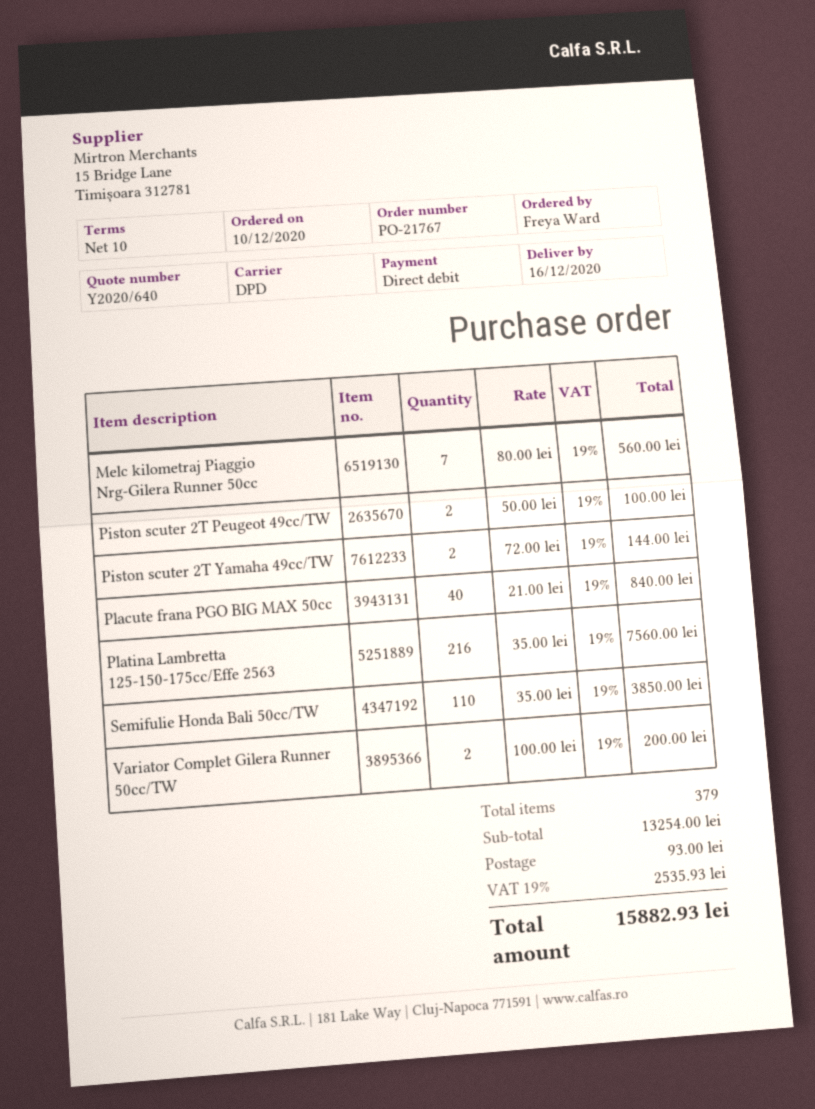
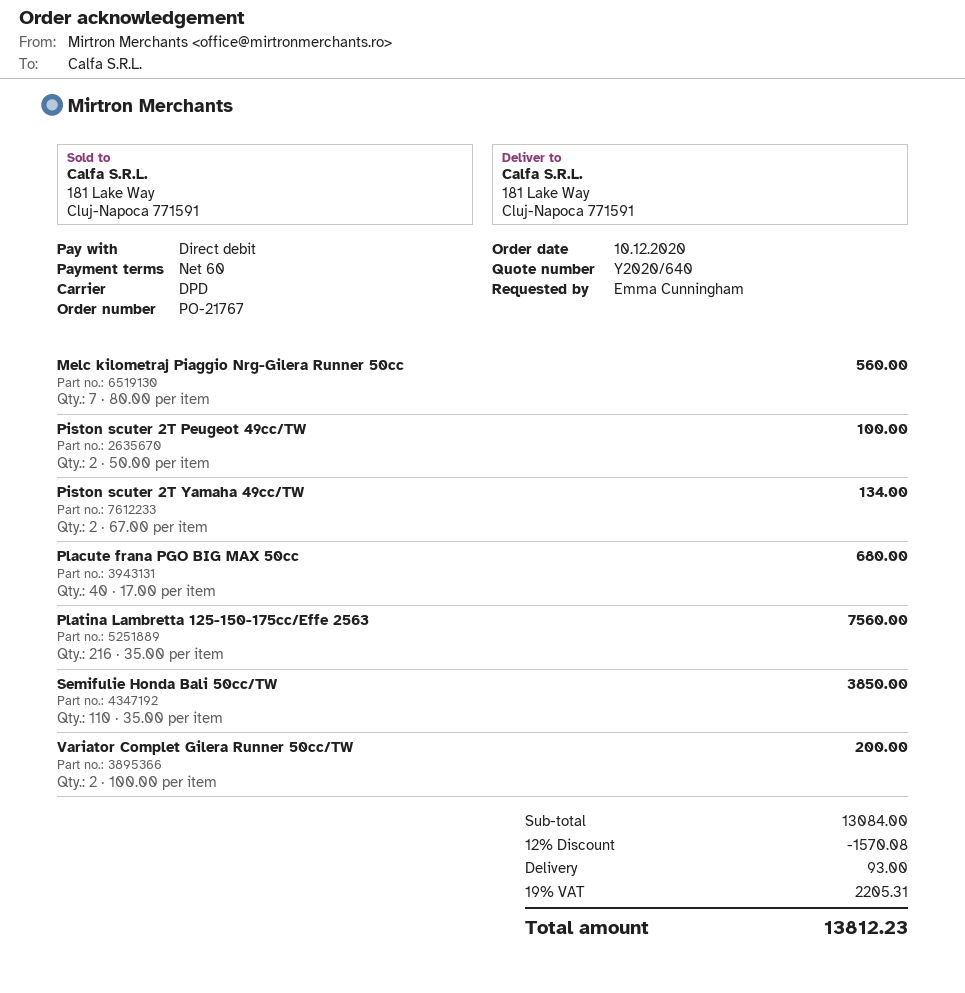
payment terms: 10 days -> 60 days
ordered by: Freya Ward -> Emma Cunningham
Piston scuter 2T Yamaha 49cc/TW: 2 x 72.00 = 144.00 -> 2 x 67.00 = 134.00
Placute frana PGO BIG MAX 50cc: 40 x 21.00 = 840.00 -> 40 x 17.00 = 680.00
subtotal: 13254.00 -> 13084.00
discount: none -> 12% = 1570.08
tax: 19% = 2535.93 -> 19% = 2205.31
total: 15882.93 -> 13812.23

